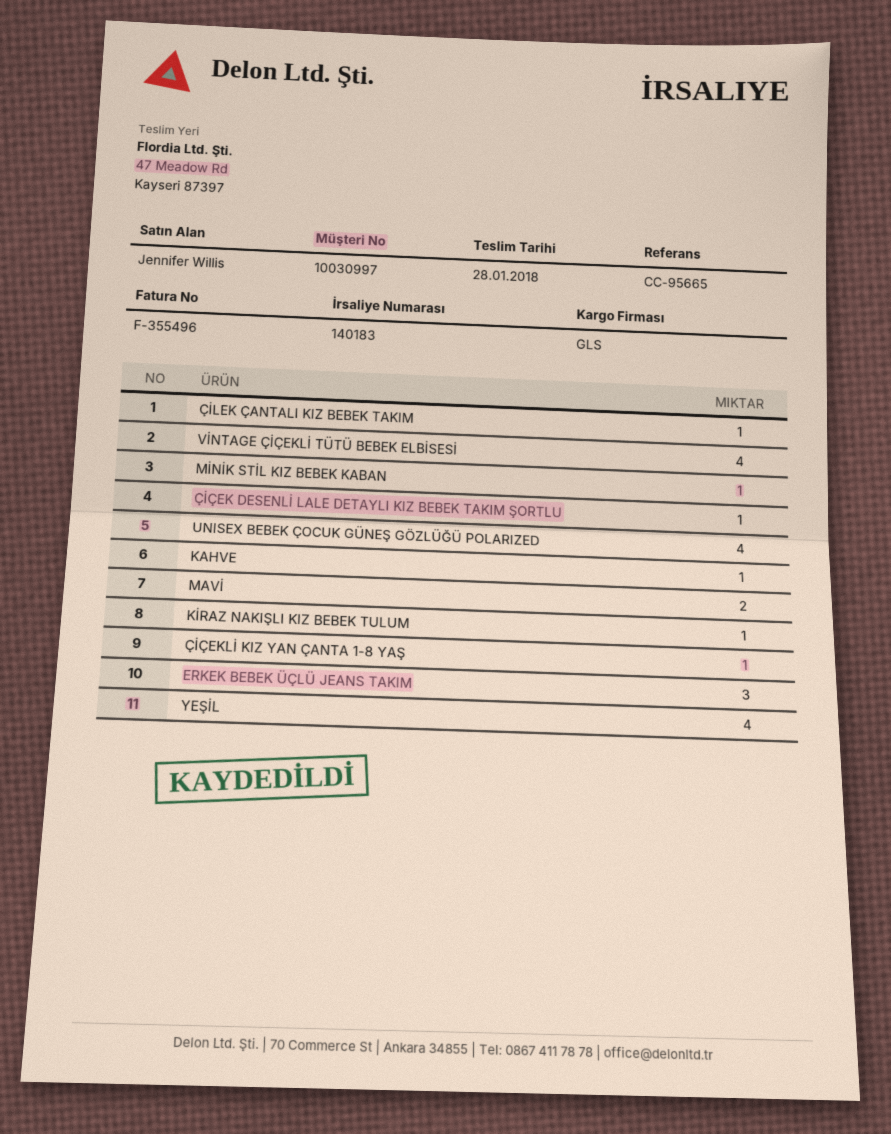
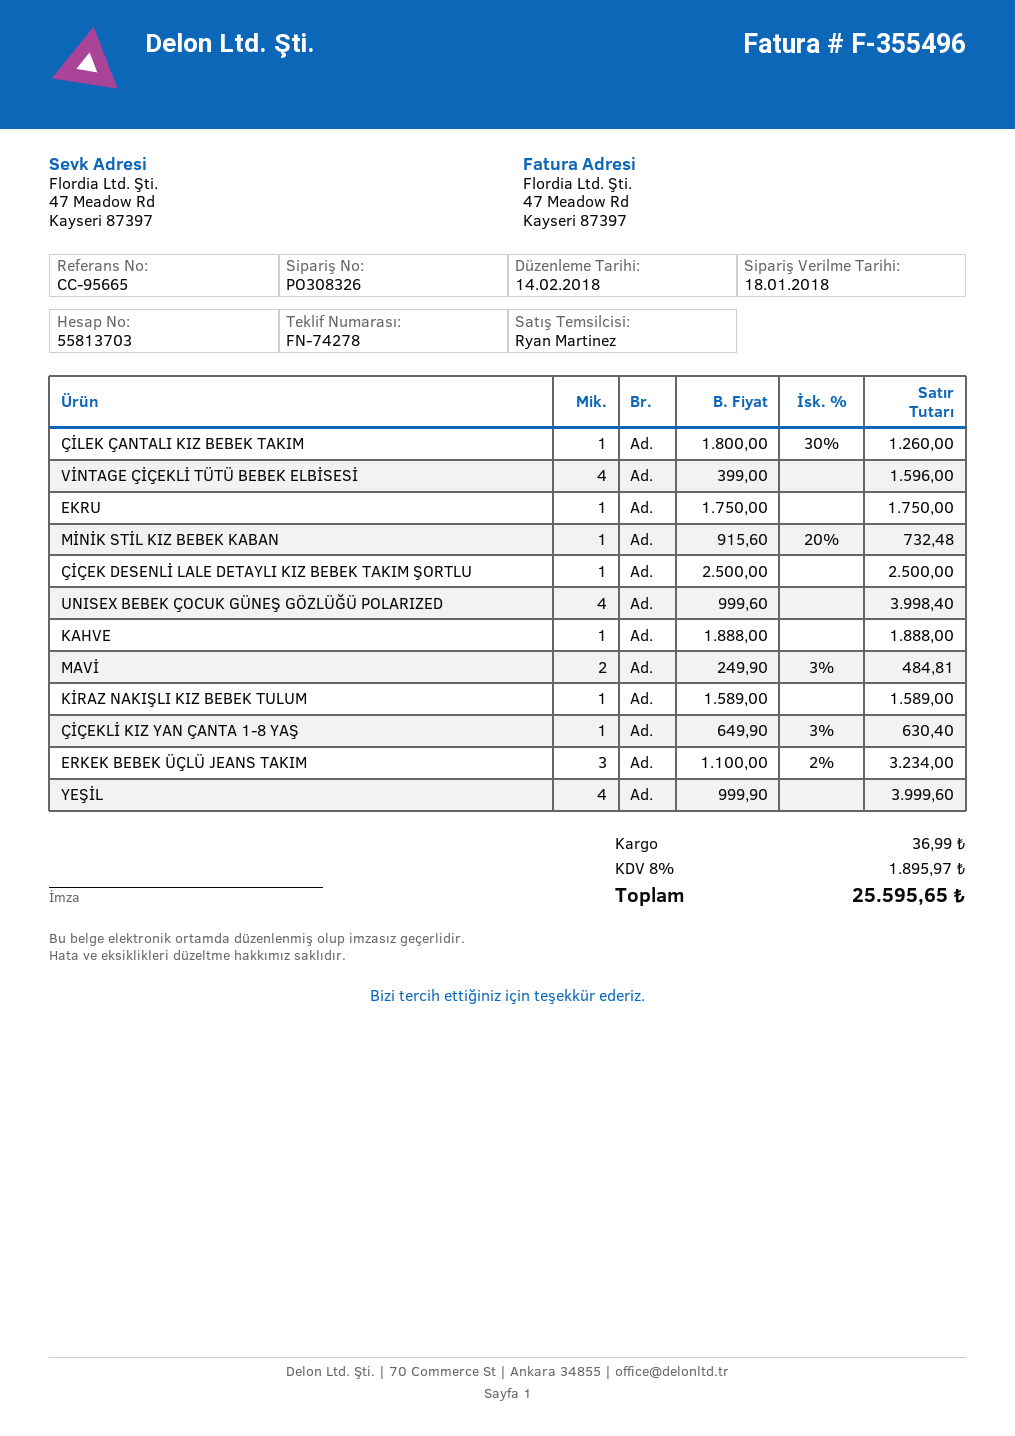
EKRU: none -> 1

